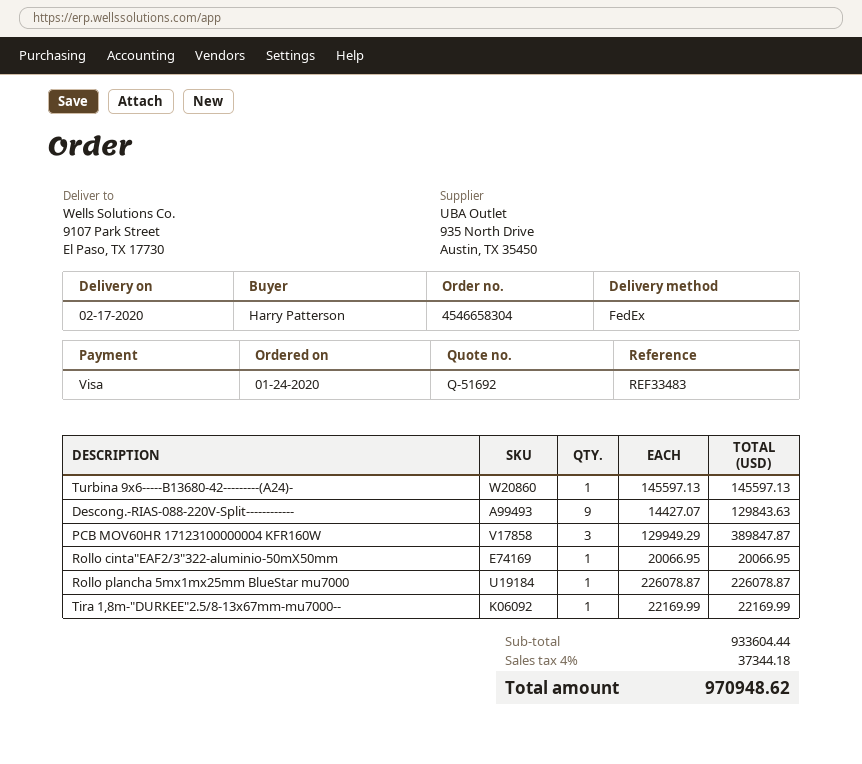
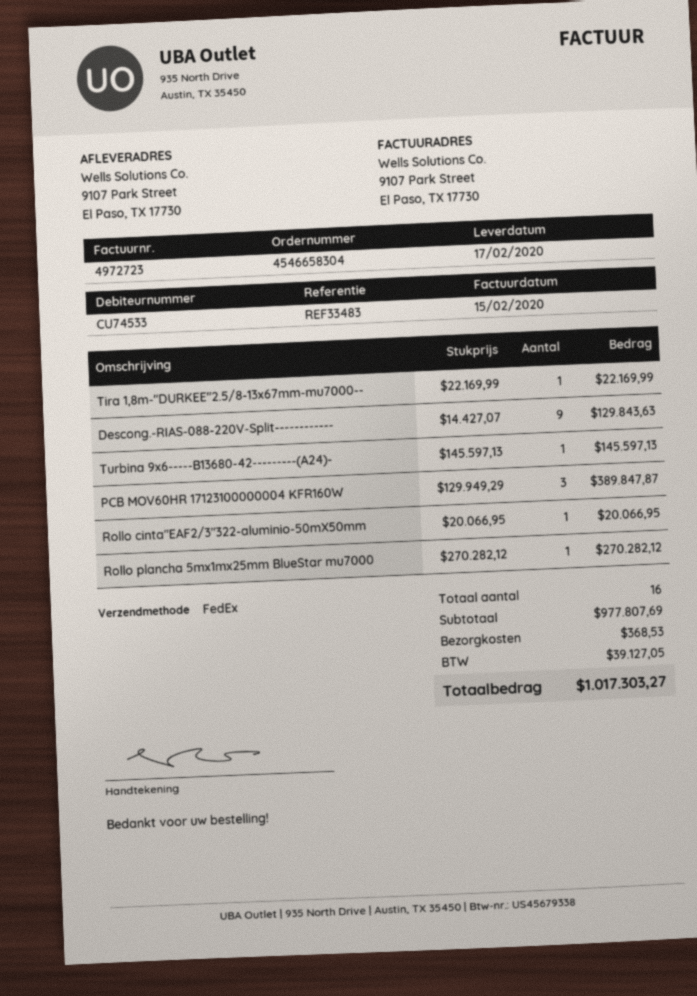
Rollo plancha 5mx1mx25mm BlueStar mu7000: 1 x 226078.87 = 226078.87 -> 1 x 270282.12 = 270282.12
subtotal: 933604.44 -> 977807.69
shipping: none -> 368.53
tax: 37344.18 -> 39127.05
total: 970948.62 -> 1017303.27

